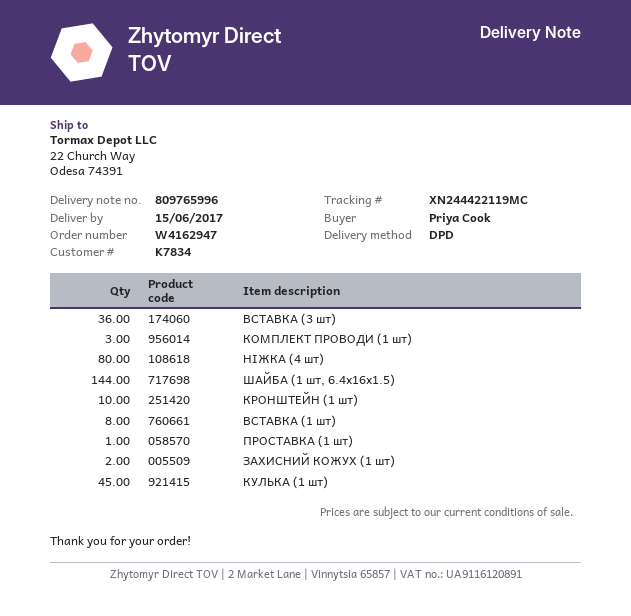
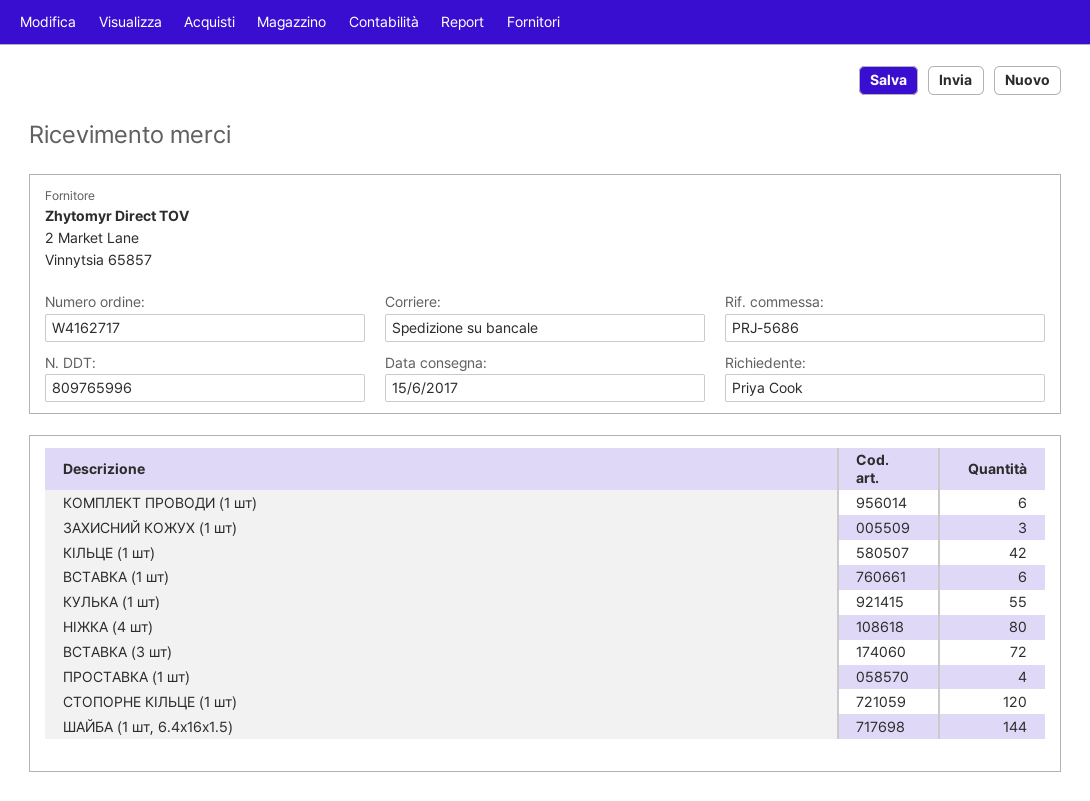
order number: W4162947 -> W4162717
shipping method: DPD -> pallet freight
ВСТАВКА (3 шт): 36 -> 72
КОМПЛЕКТ ПРОВОДИ (1 шт): 3 -> 6
КРОНШТЕЙН (1 шт): 10 -> none
ВСТАВКА (1 шт): 8 -> 6
ПРОСТАВКА (1 шт): 1 -> 4
ЗАХИСНИЙ КОЖУХ (1 шт): 2 -> 3
КУЛЬКА (1 шт): 45 -> 55
КІЛЬЦЕ (1 шт): none -> 42
СТОПОРНЕ КІЛЬЦЕ (1 шт): none -> 120

